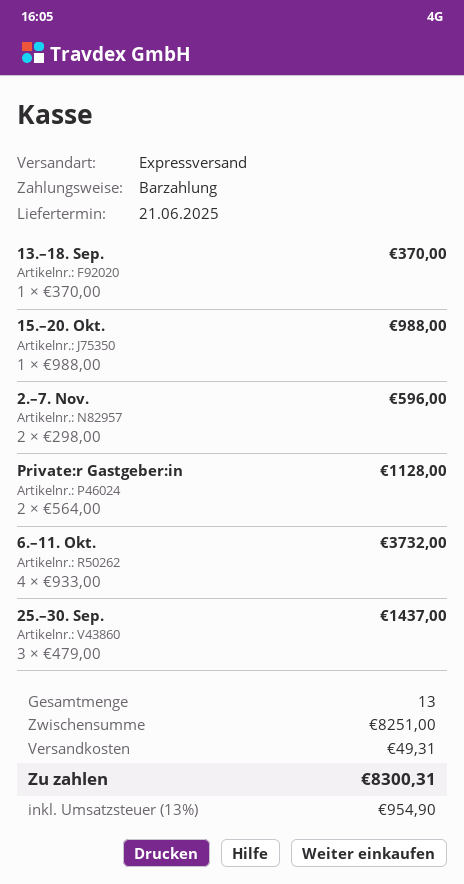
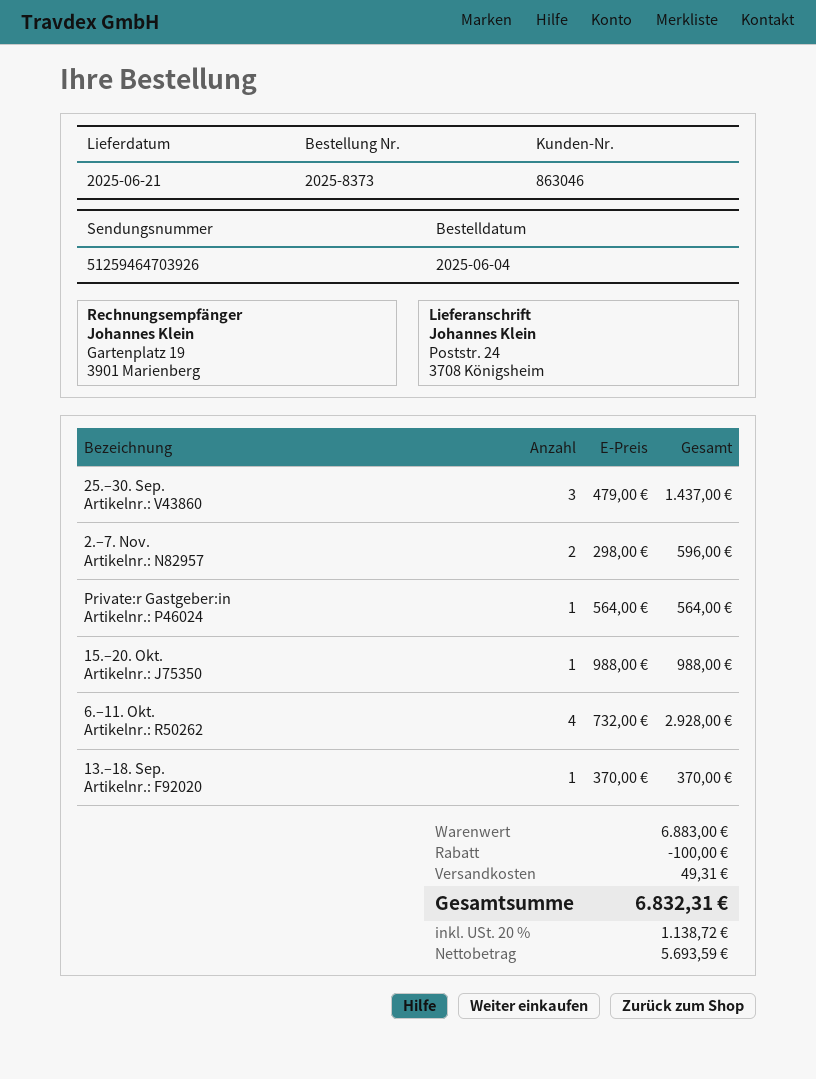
Private:r Gastgeber:in: 2 x 564.00 = 1128.00 -> 1 x 564.00 = 564.00
6.–11. Okt.: 4 x 933.00 = 3732.00 -> 4 x 732.00 = 2928.00
subtotal: 8251.00 -> 6883.00
discount: none -> 100.00
tax: 13% = 954.90 -> 20% = 1138.72
total: 8300.31 -> 6832.31

